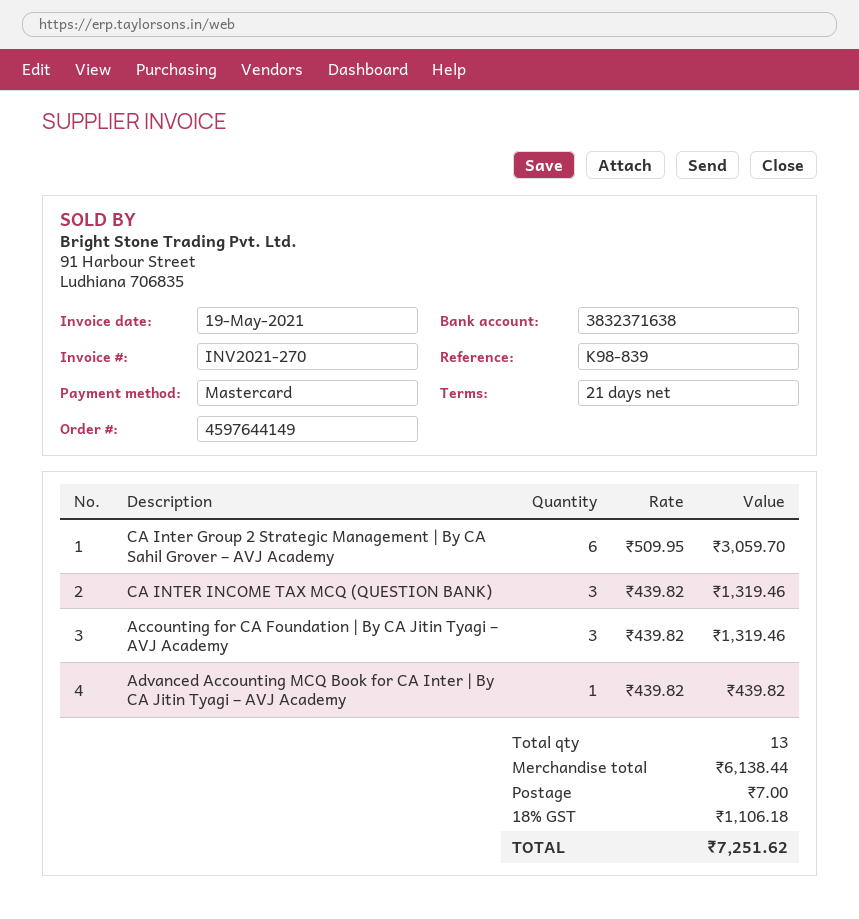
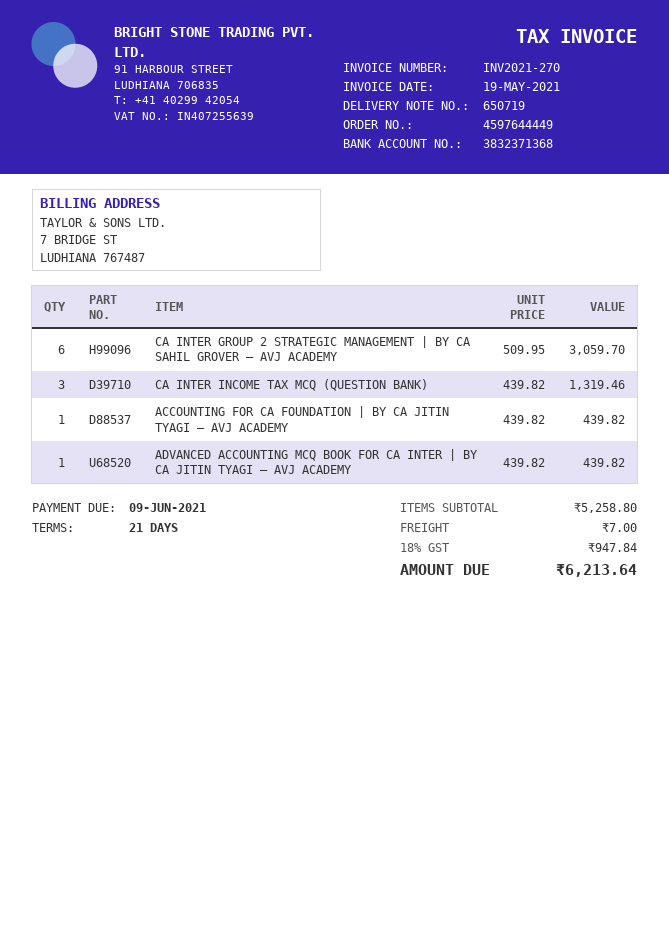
order number: 4597644149 -> 4597644449
bank account: 3832371638 -> 3832371368
Accounting for CA Foundation | By CA Jitin Tyagi – AVJ Academy: 3 x 439.82 = 1319.46 -> 1 x 439.82 = 439.82
subtotal: 6138.44 -> 5258.80
tax: 18% = 1106.18 -> 18% = 947.84
total: 7251.62 -> 6213.64

